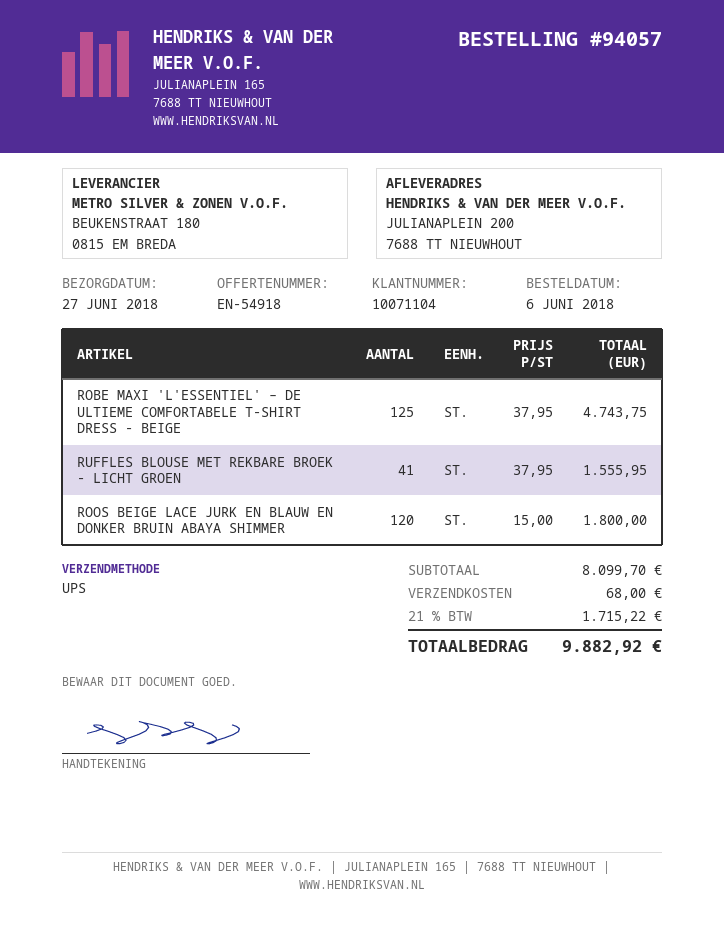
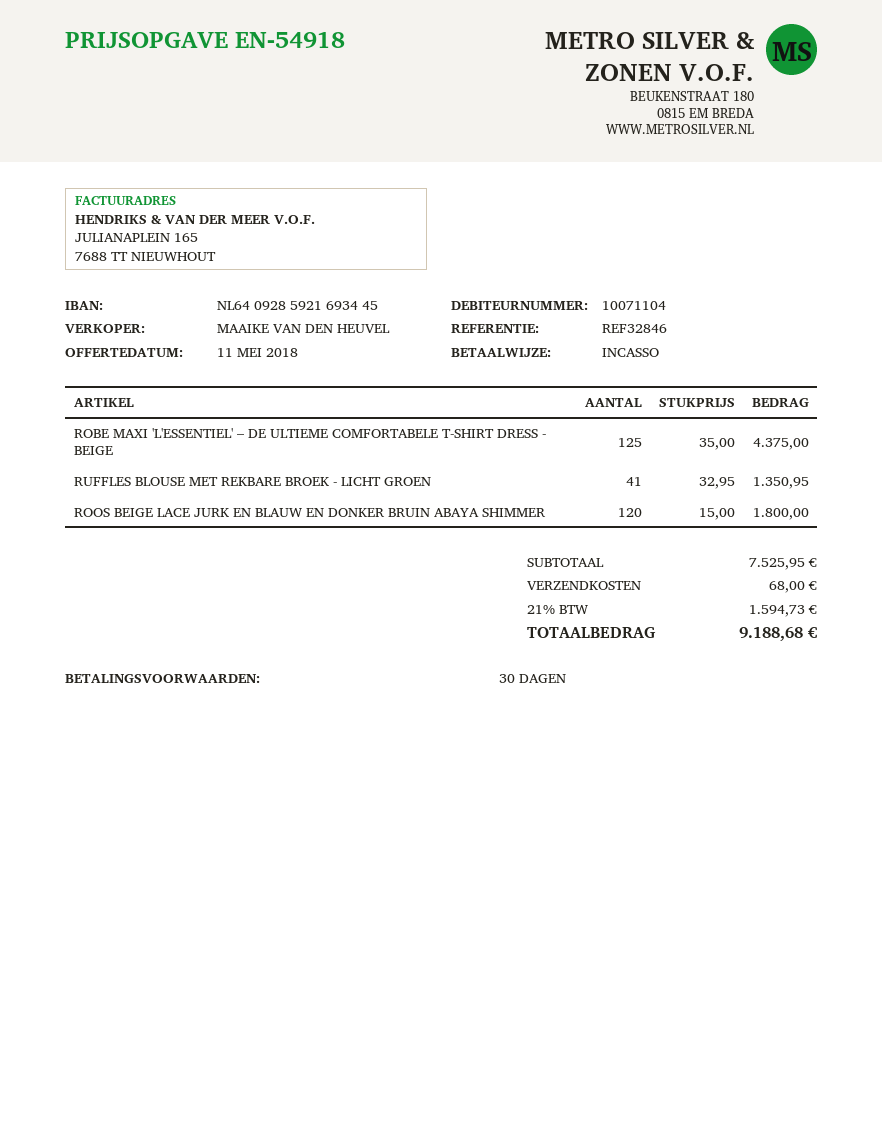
ROBE MAXI 'L'ESSENTIEL' – DE ULTIEME COMFORTABELE T-SHIRT DRESS - BEIGE: 125 x 37.95 = 4743.75 -> 125 x 35.00 = 4375.00
RUFFLES BLOUSE MET REKBARE BROEK - LICHT GROEN: 41 x 37.95 = 1555.95 -> 41 x 32.95 = 1350.95
subtotal: 8099.70 -> 7525.95
tax: 21% = 1715.22 -> 21% = 1594.73
total: 9882.92 -> 9188.68

